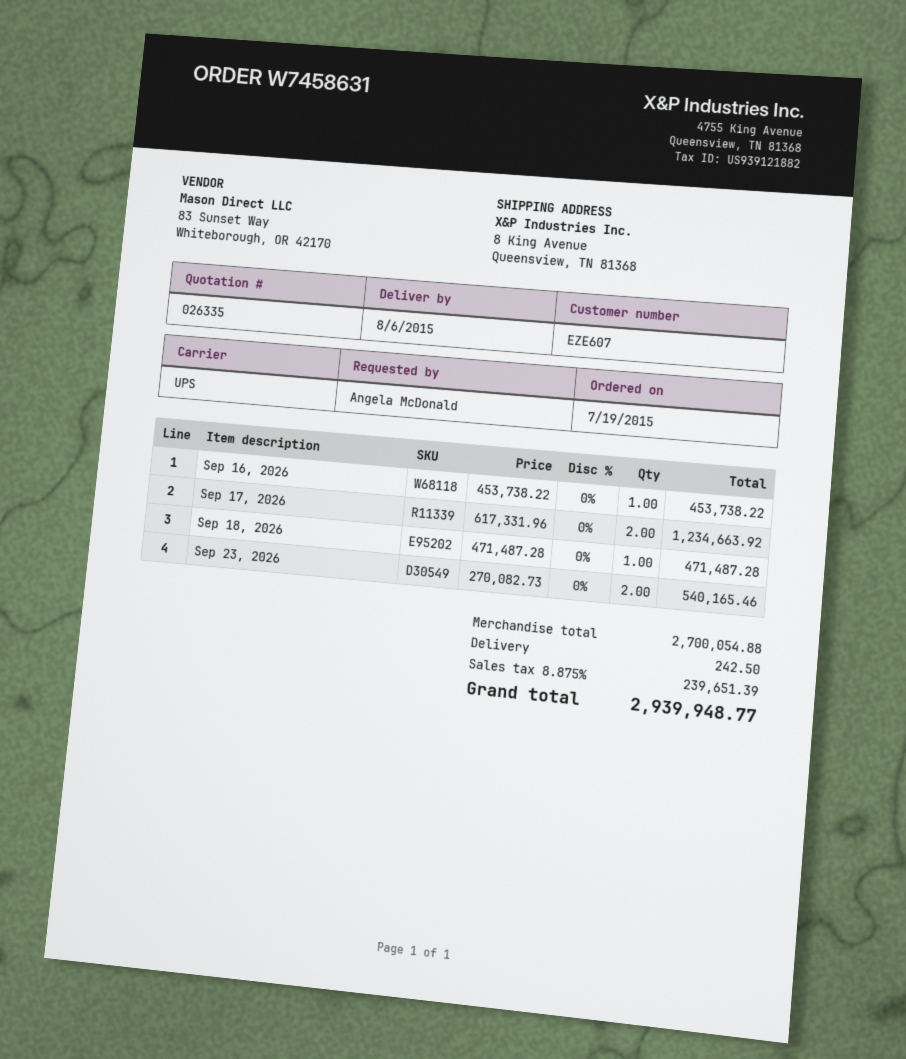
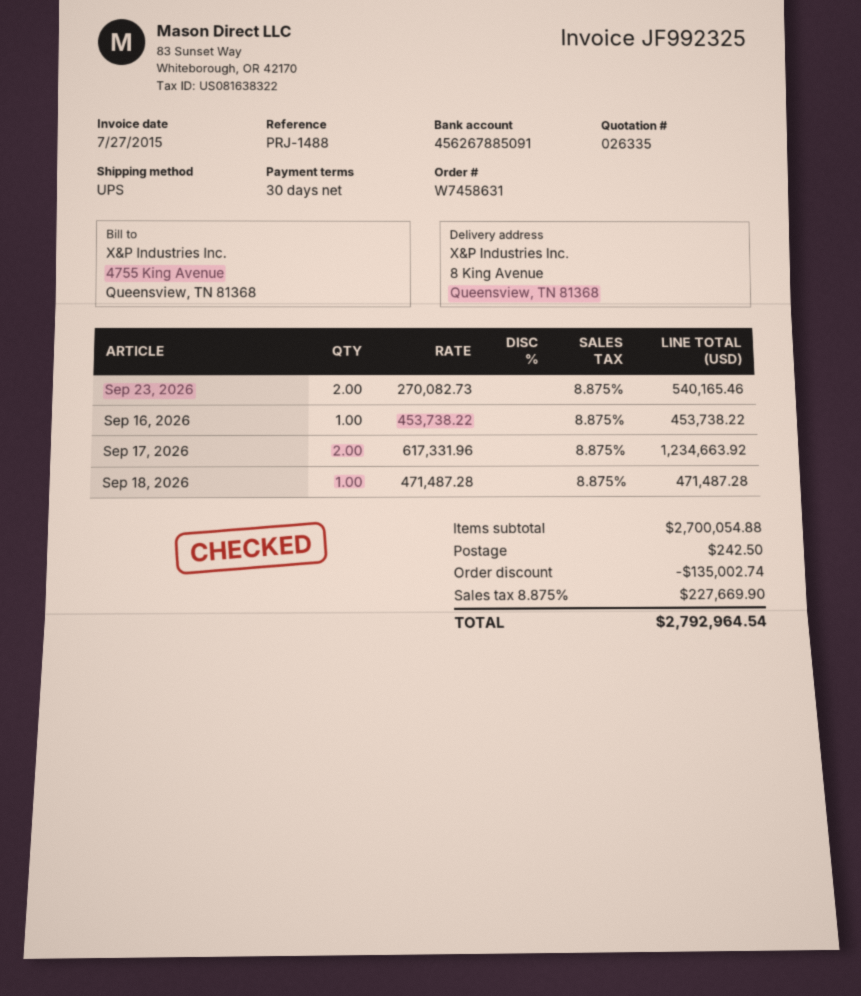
discount: none -> 135002.74
tax: 8.875% = 239651.39 -> 8.875% = 227669.90
total: 2939948.77 -> 2792964.54

